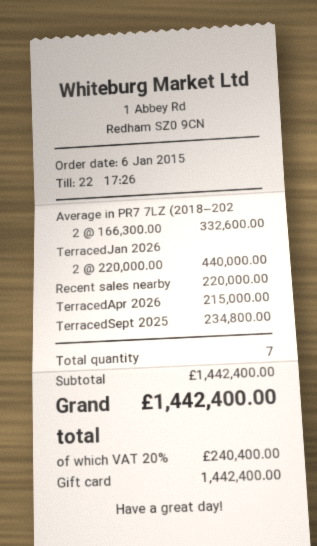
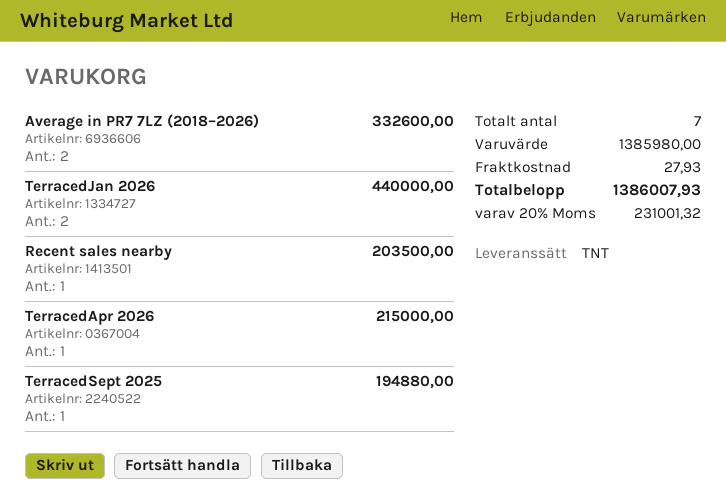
Recent sales nearby: 1 for 220000.00 -> 1 for 203500.00
TerracedSept 2025: 1 for 234800.00 -> 1 for 194880.00
subtotal: 1442400.00 -> 1385980.00
shipping: none -> 27.93
tax: 20% = 240400.00 -> 20% = 231001.32
total: 1442400.00 -> 1386007.93

